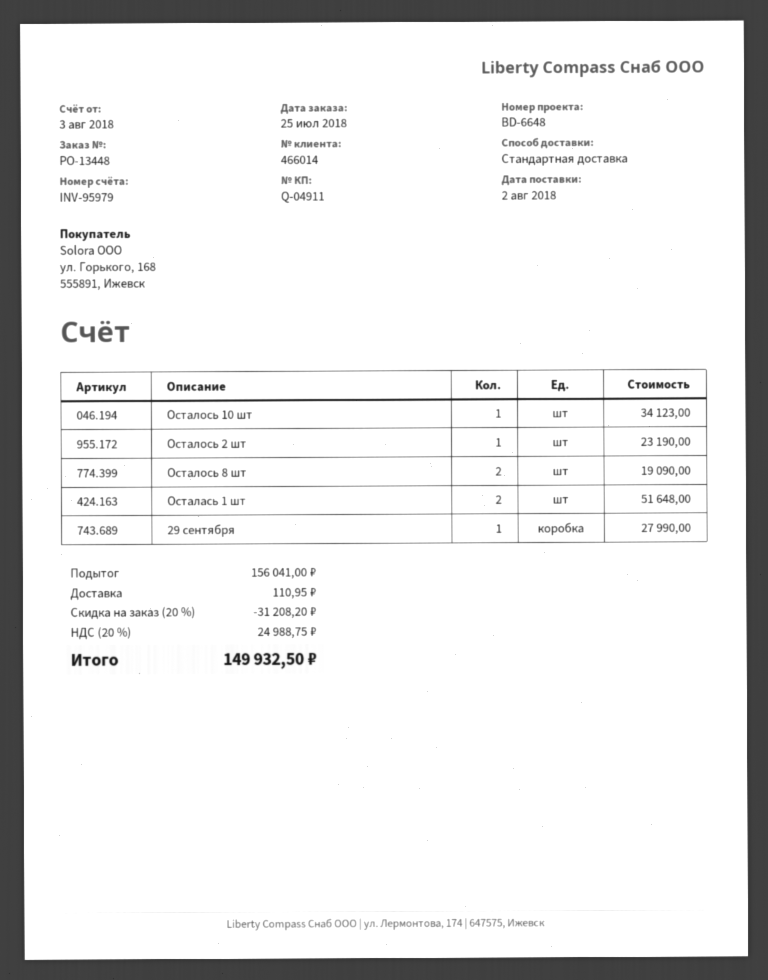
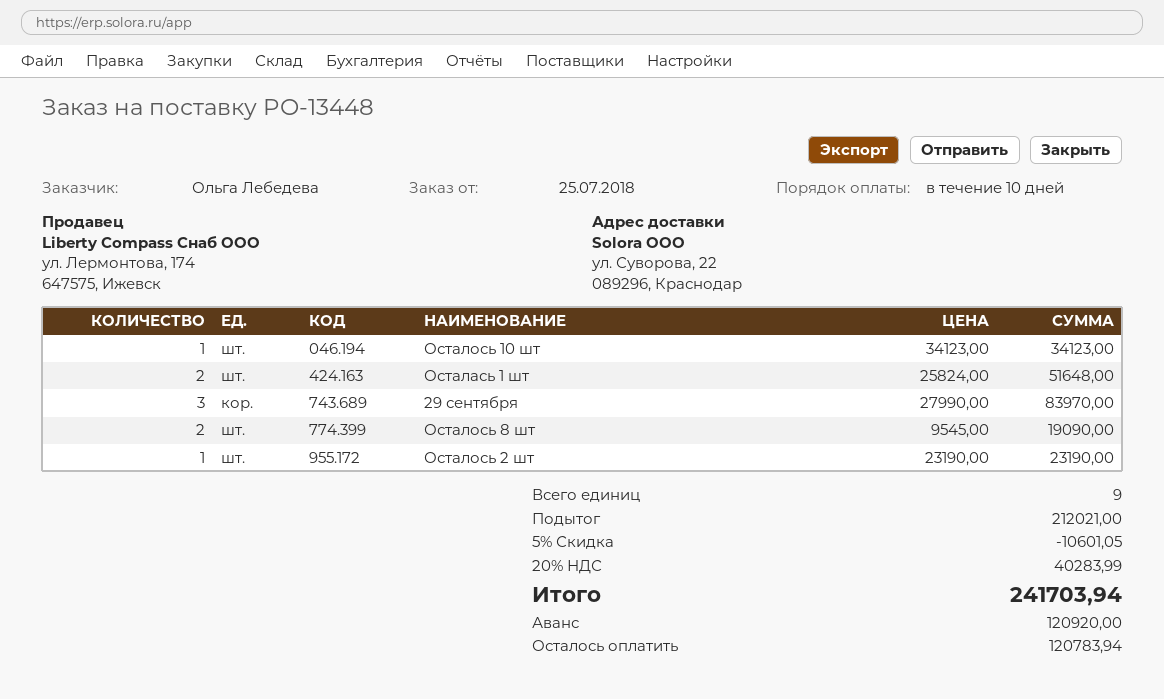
29 сентября: 1 for 27990.00 -> 3 for 83970.00
subtotal: 156041.00 -> 212021.00
discount: 20% = 31208.20 -> 5% = 10601.05
shipping: 110.95 -> none
tax: 20% = 24988.75 -> 20% = 40283.99
total: 149932.50 -> 241703.94

